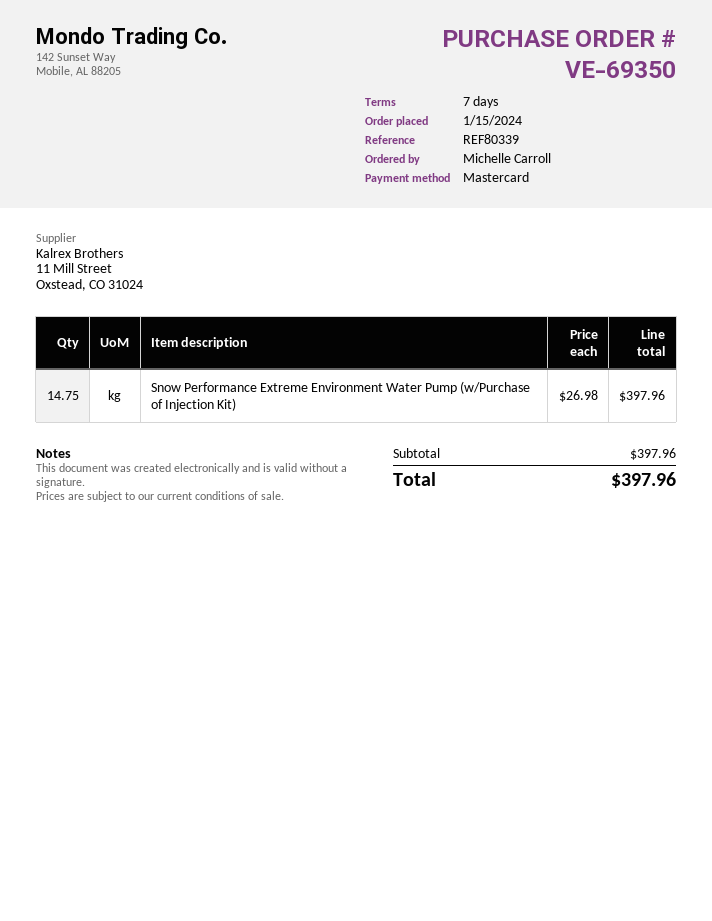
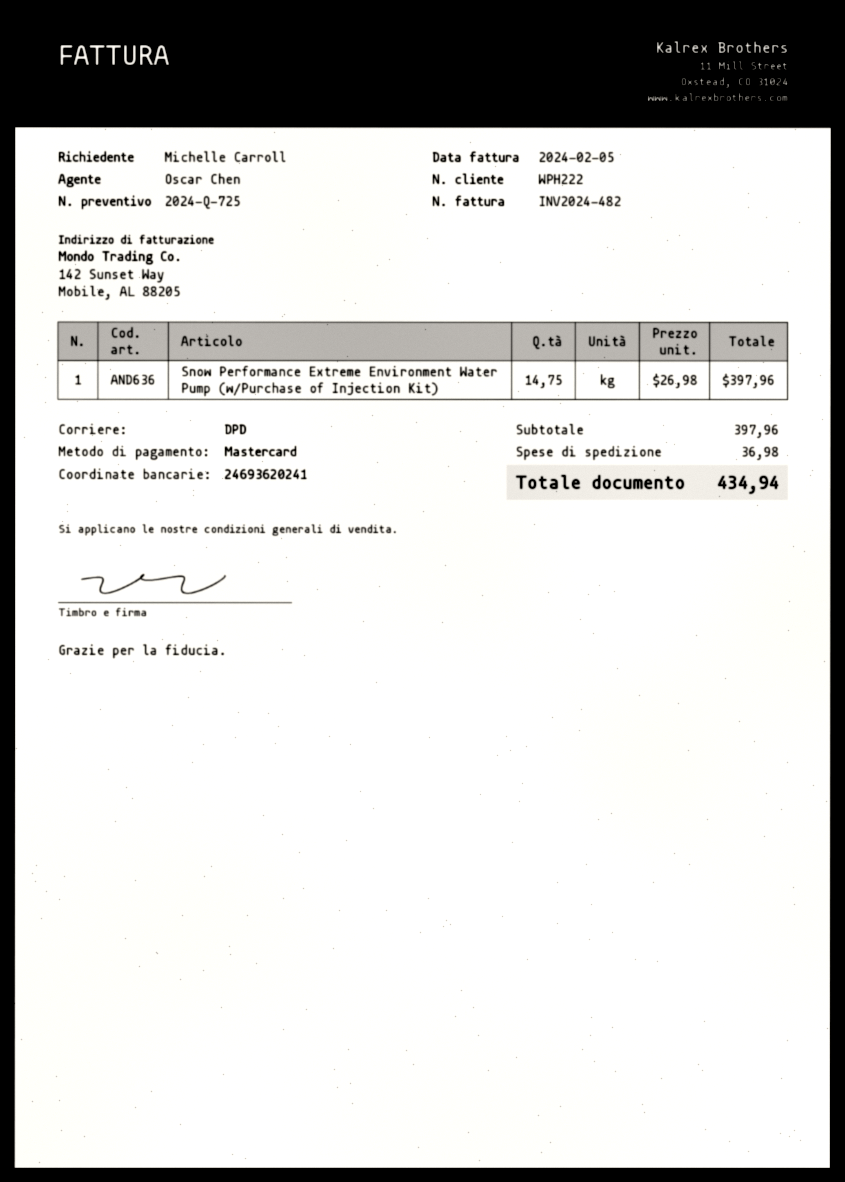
shipping: none -> 36.98
total: 397.96 -> 434.94

